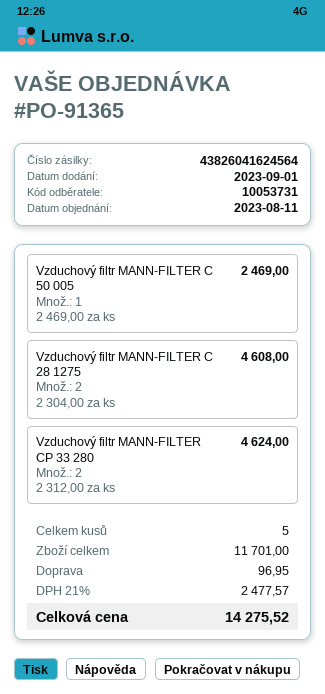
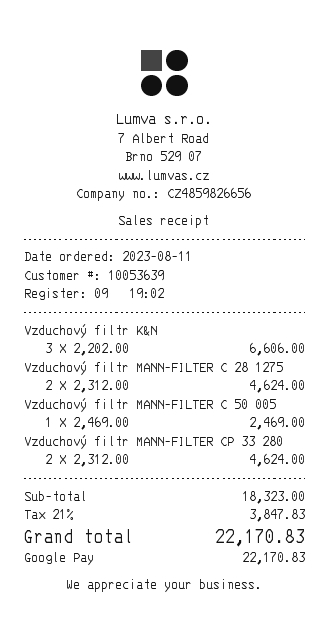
customer number: 10053731 -> 10053639
Vzduchový filtr MANN-FILTER C 28 1275: 2 x 2304.00 = 4608.00 -> 2 x 2312.00 = 4624.00
Vzduchový filtr K&N: none -> 3 x 2202.00 = 6606.00
subtotal: 11701.00 -> 18323.00
shipping: 96.95 -> none
tax: 21% = 2477.57 -> 21% = 3847.83
total: 14275.52 -> 22170.83

